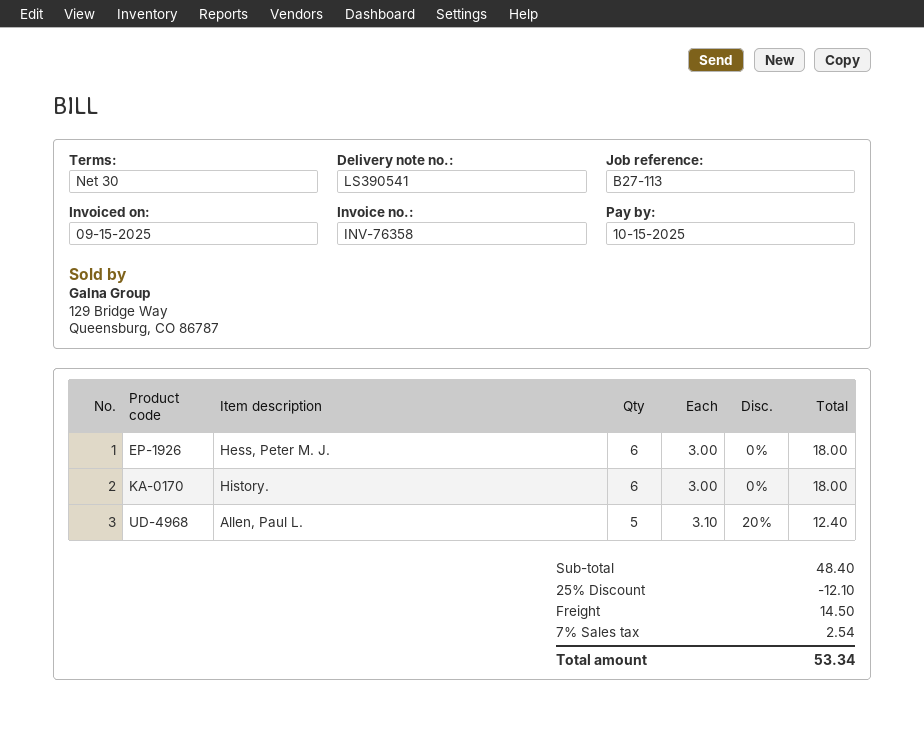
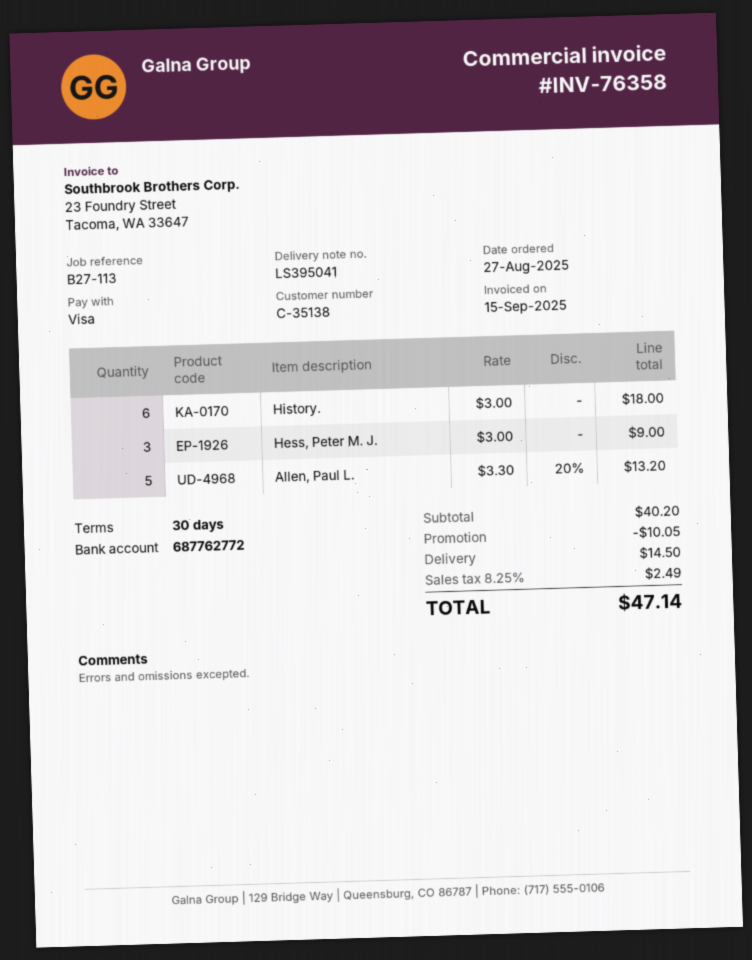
delivery note number: LS390541 -> LS395041
Hess, Peter M. J.: 6 x 3.00 = 18.00 -> 3 x 3.00 = 9.00
Allen, Paul L.: 5 x 3.10 - 20% = 12.40 -> 5 x 3.30 - 20% = 13.20
subtotal: 48.40 -> 40.20
discount: 12.10 -> 10.05
tax: 7% = 2.54 -> 8.25% = 2.49
total: 53.34 -> 47.14

